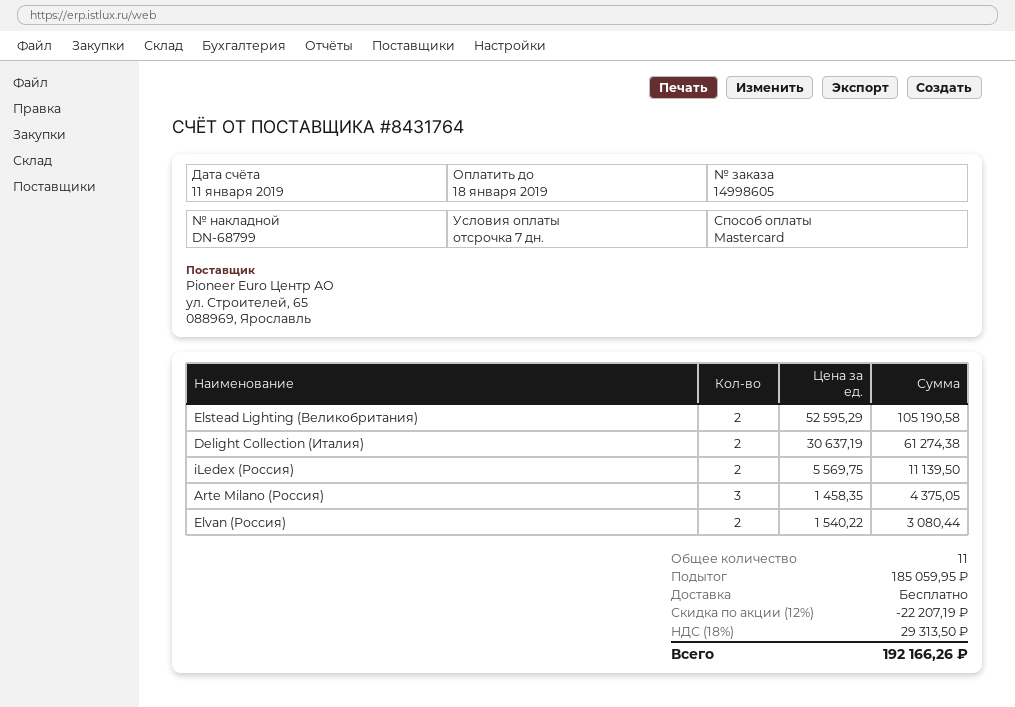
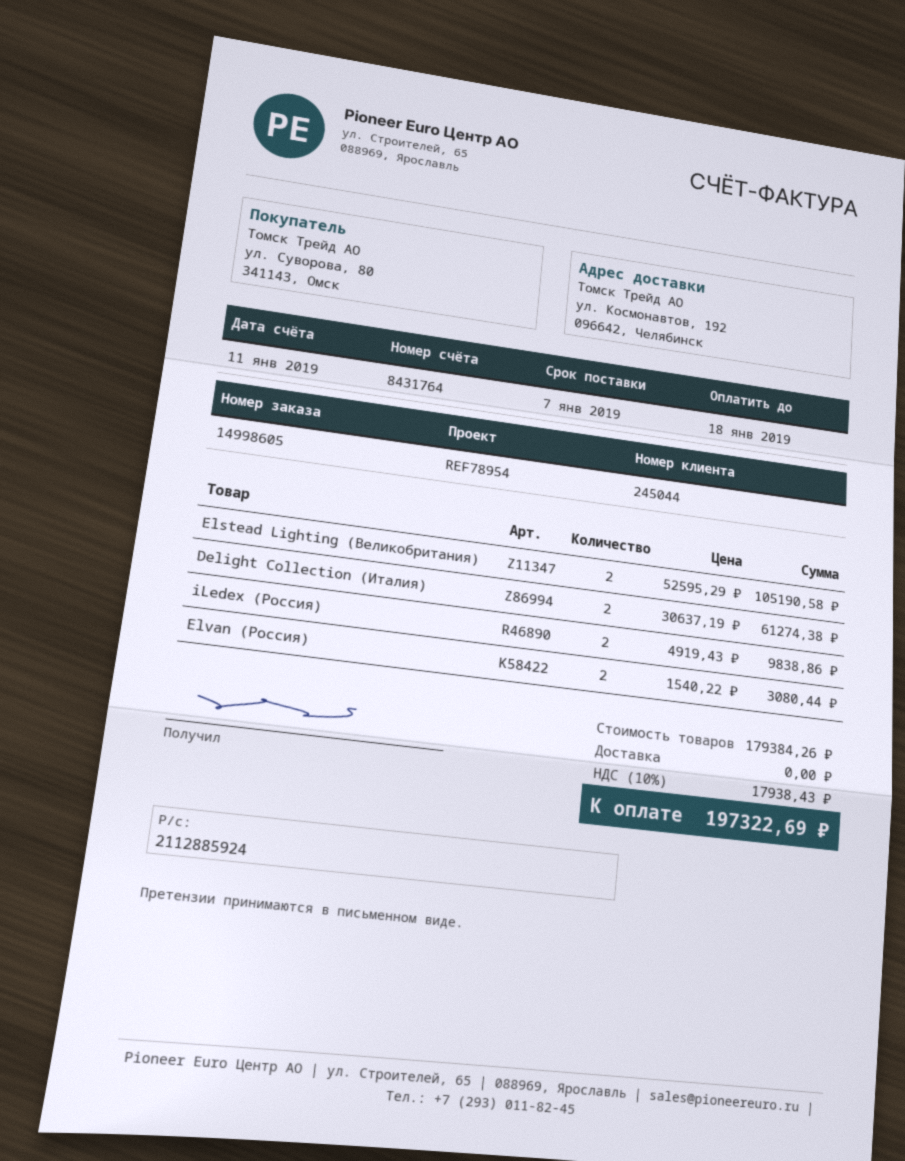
iLedex (Россия): 2 x 5569.75 = 11139.50 -> 2 x 4919.43 = 9838.86
Arte Milano (Россия): 3 x 1458.35 = 4375.05 -> none
subtotal: 185059.95 -> 179384.26
discount: 12% = 22207.19 -> none
tax: 18% = 29313.50 -> 10% = 17938.43
total: 192166.26 -> 197322.69

